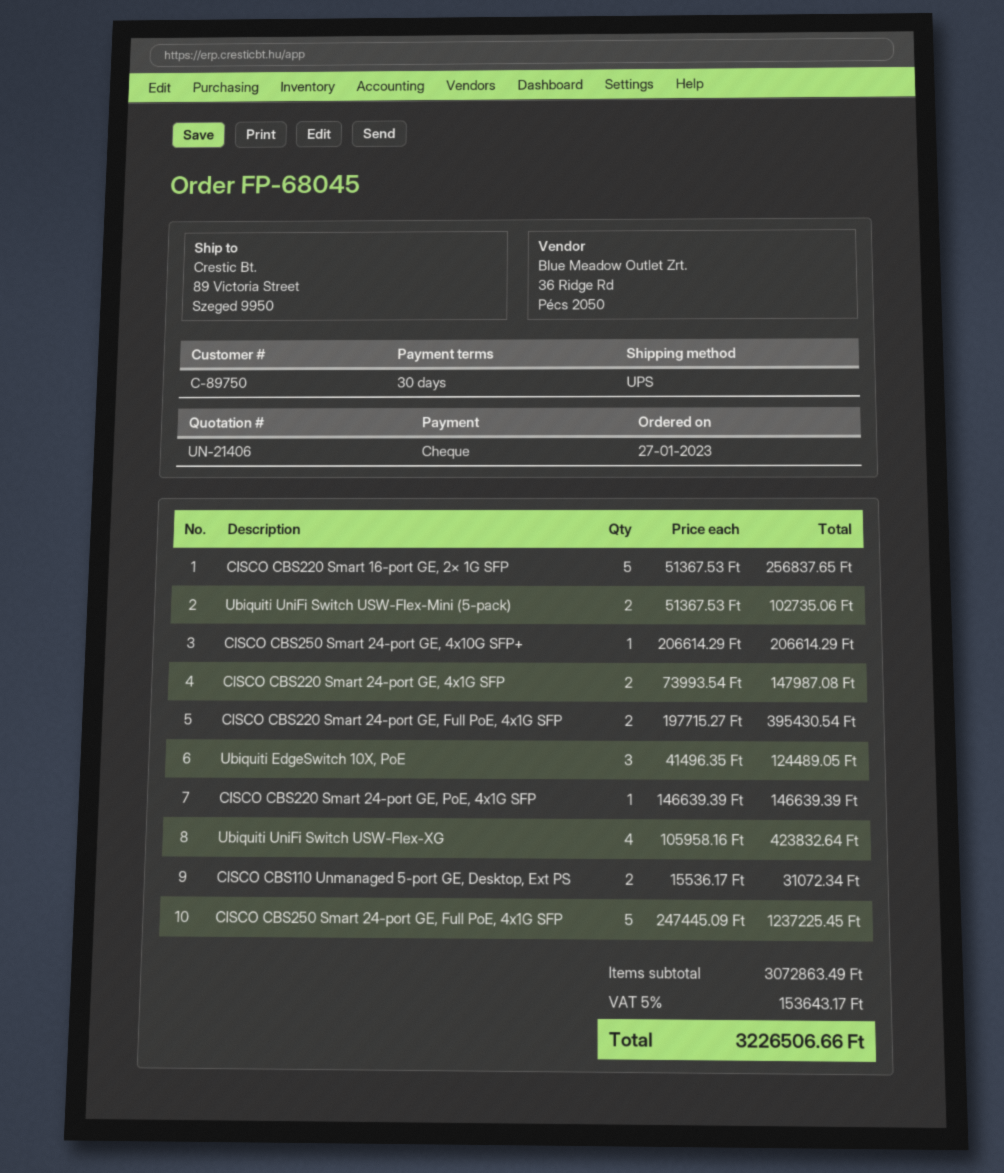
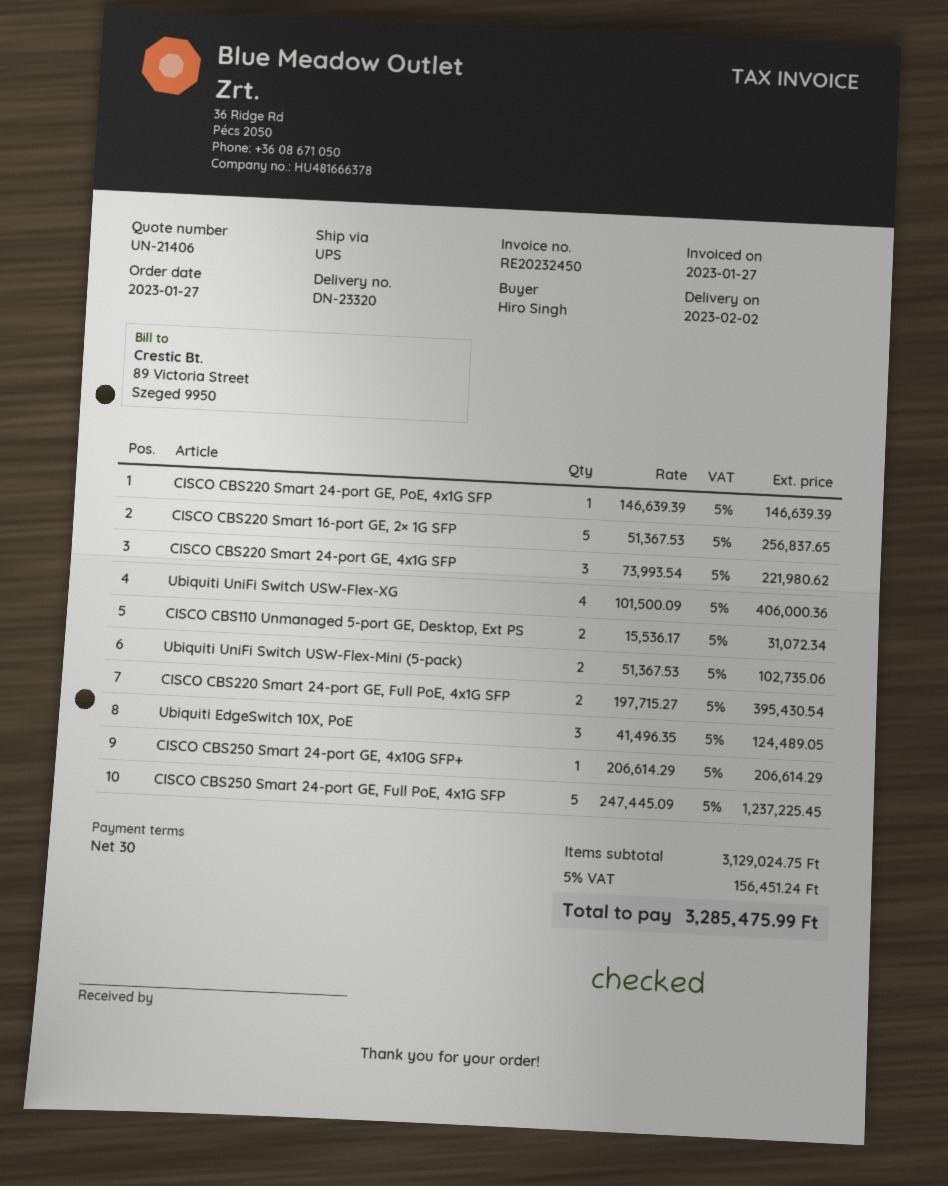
CISCO CBS220 Smart 24-port GE, 4x1G SFP: 2 x 73993.54 = 147987.08 -> 3 x 73993.54 = 221980.62
Ubiquiti UniFi Switch USW-Flex-XG: 4 x 105958.16 = 423832.64 -> 4 x 101500.09 = 406000.36
subtotal: 3072863.49 -> 3129024.75
tax: 5% = 153643.17 -> 5% = 156451.24
total: 3226506.66 -> 3285475.99

